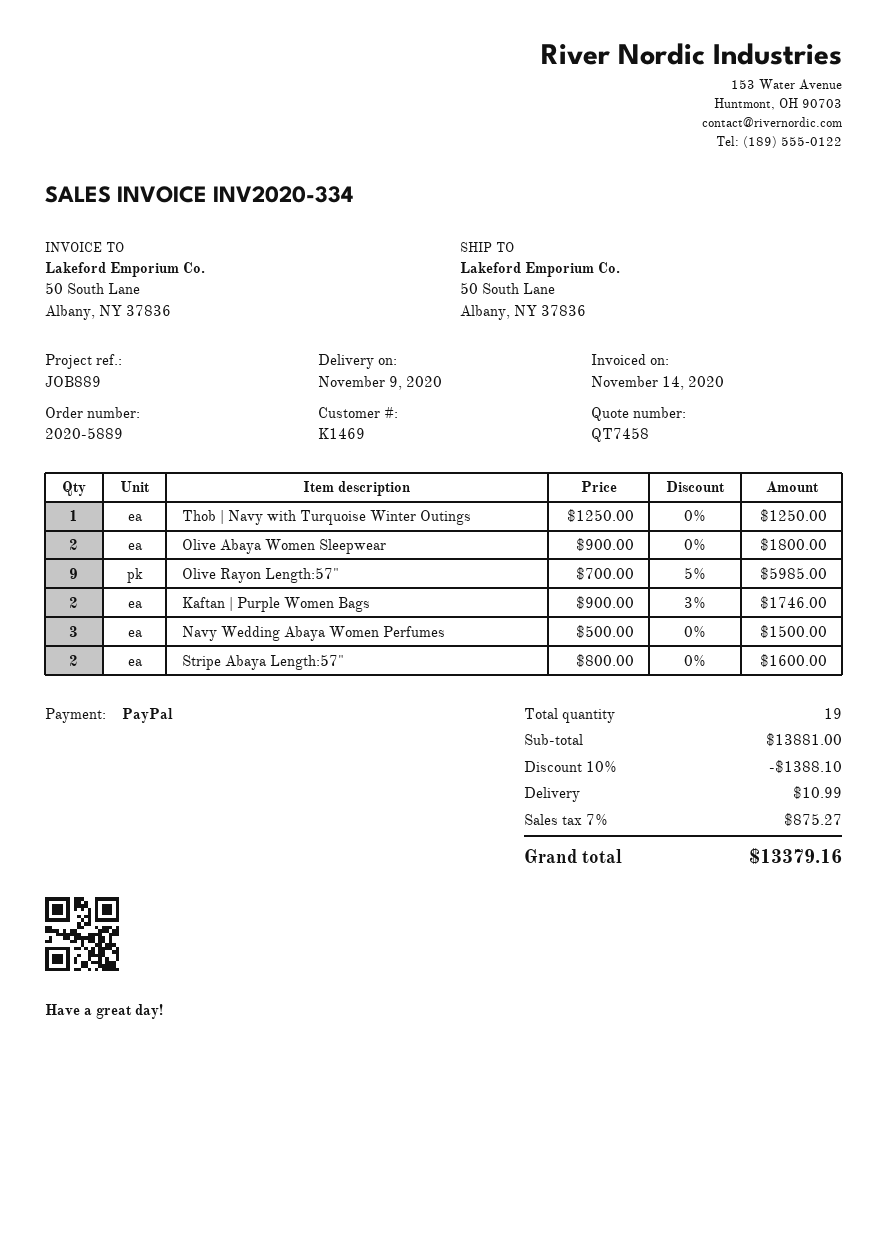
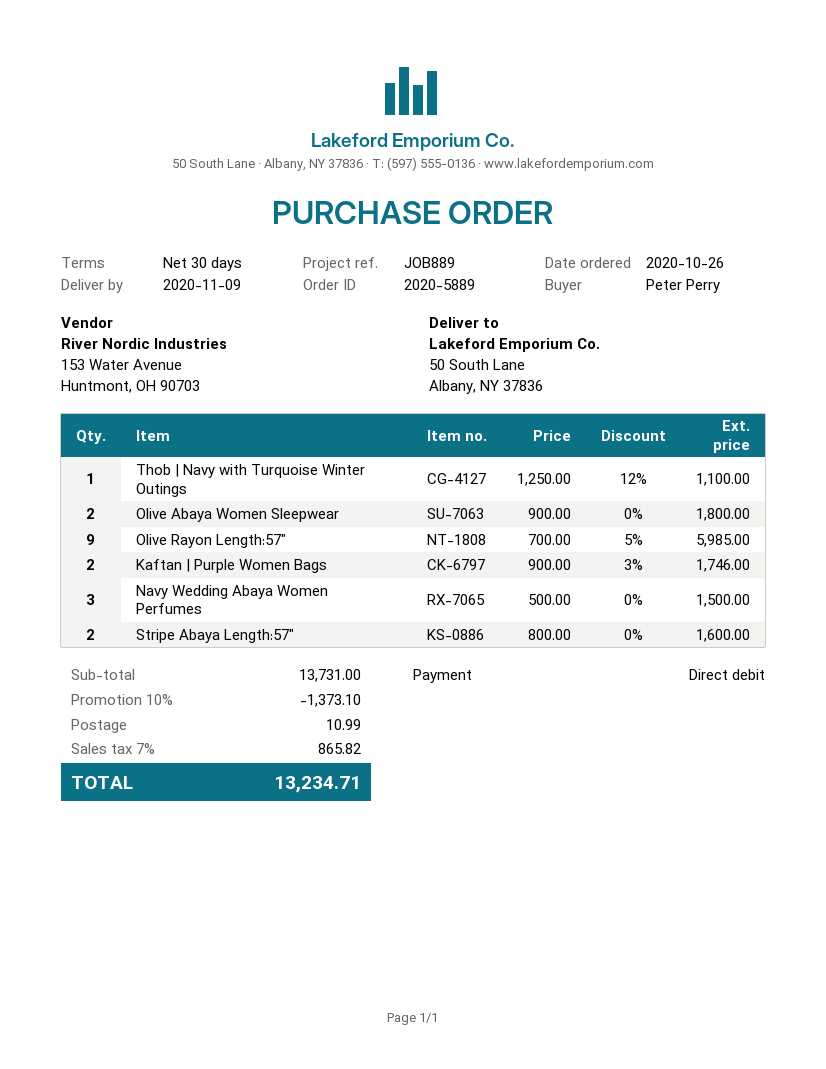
payment method: PayPal -> direct debit
Thob | Navy with Turquoise Winter Outings: 1 x 1250.00 = 1250.00 -> 1 x 1250.00 - 12% = 1100.00
subtotal: 13881.00 -> 13731.00
discount: 10% = 1388.10 -> 10% = 1373.10
tax: 7% = 875.27 -> 7% = 865.82
total: 13379.16 -> 13234.71

